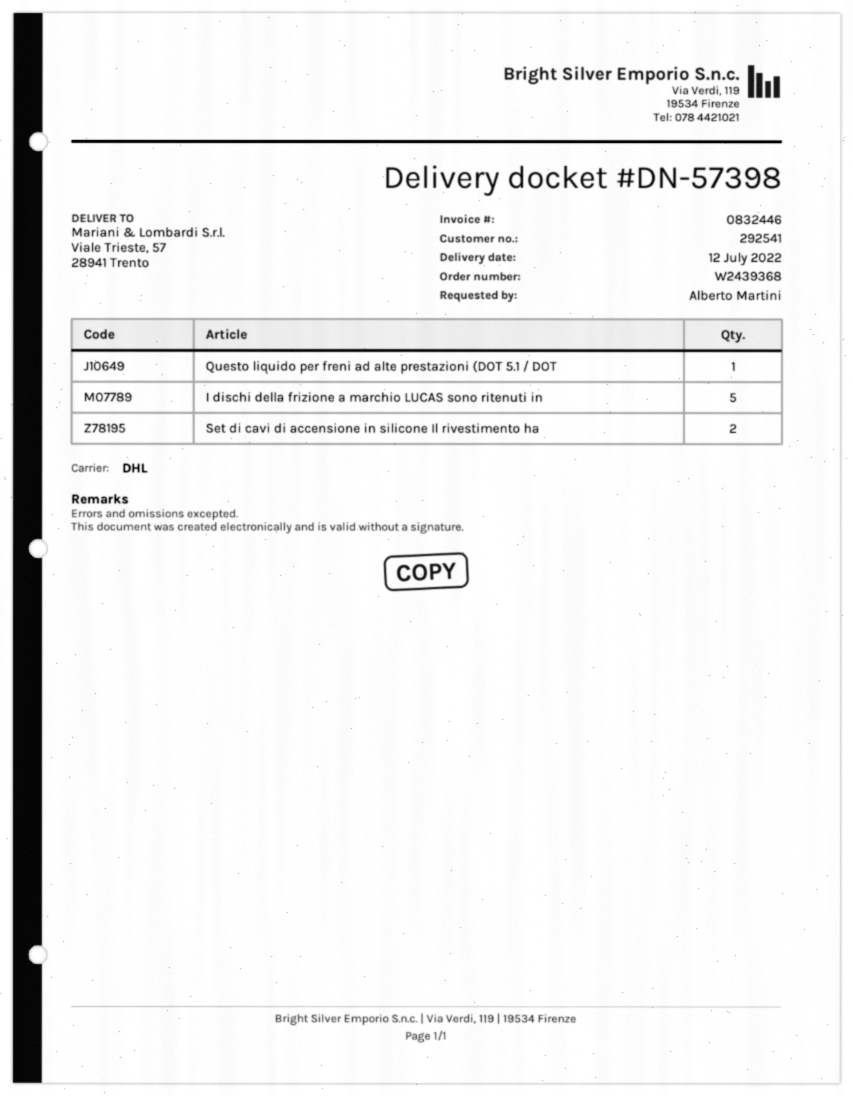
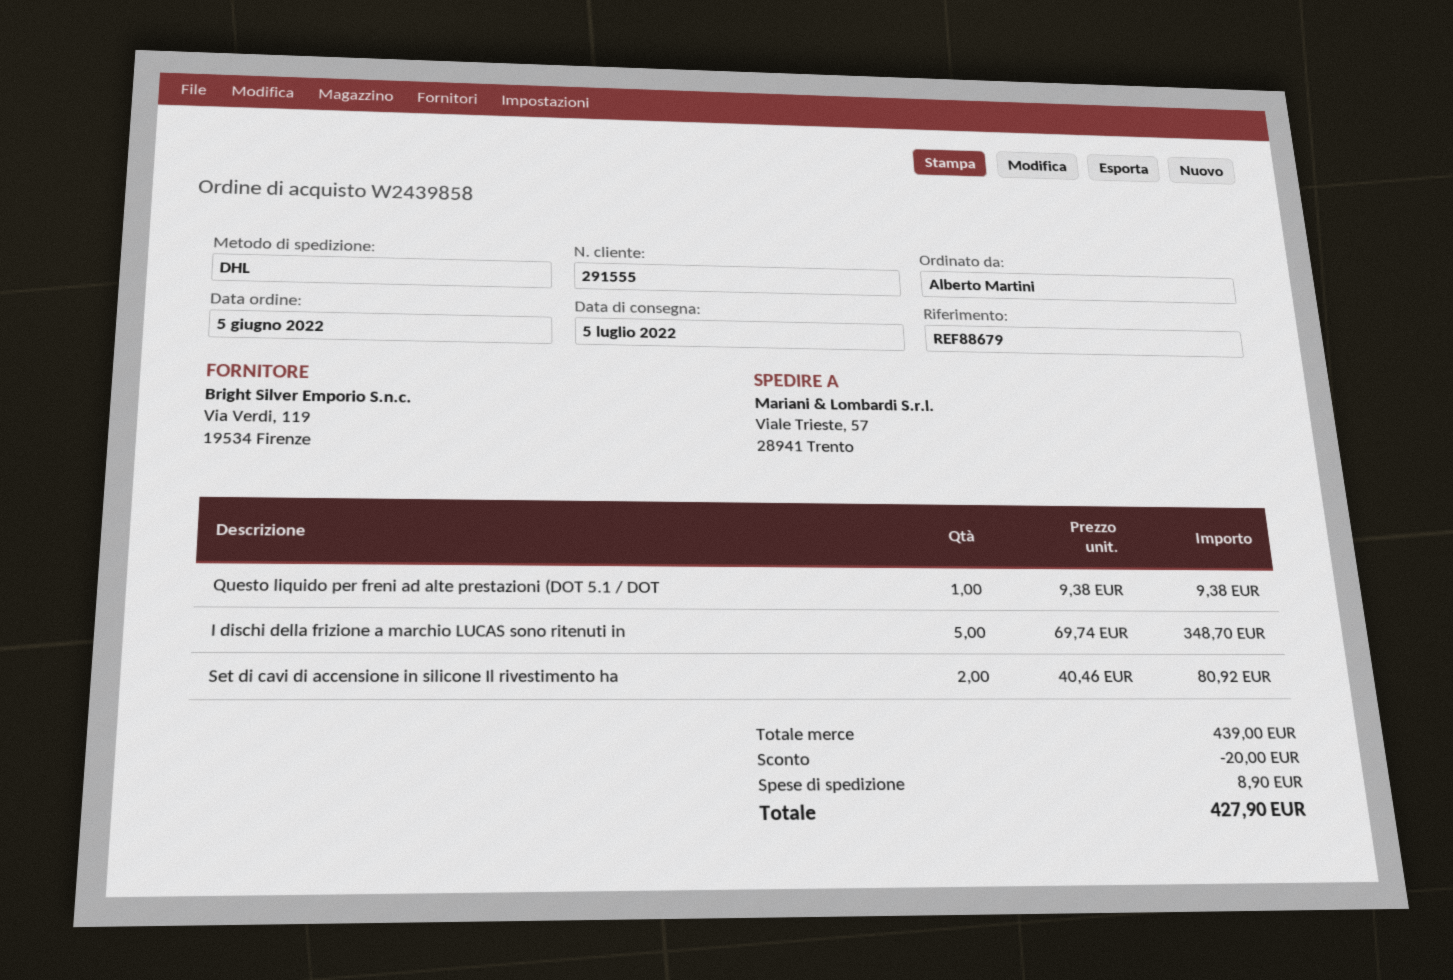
order number: W2439368 -> W2439858
delivery date: 2022-07-12 -> 2022-07-05
customer number: 292541 -> 291555

